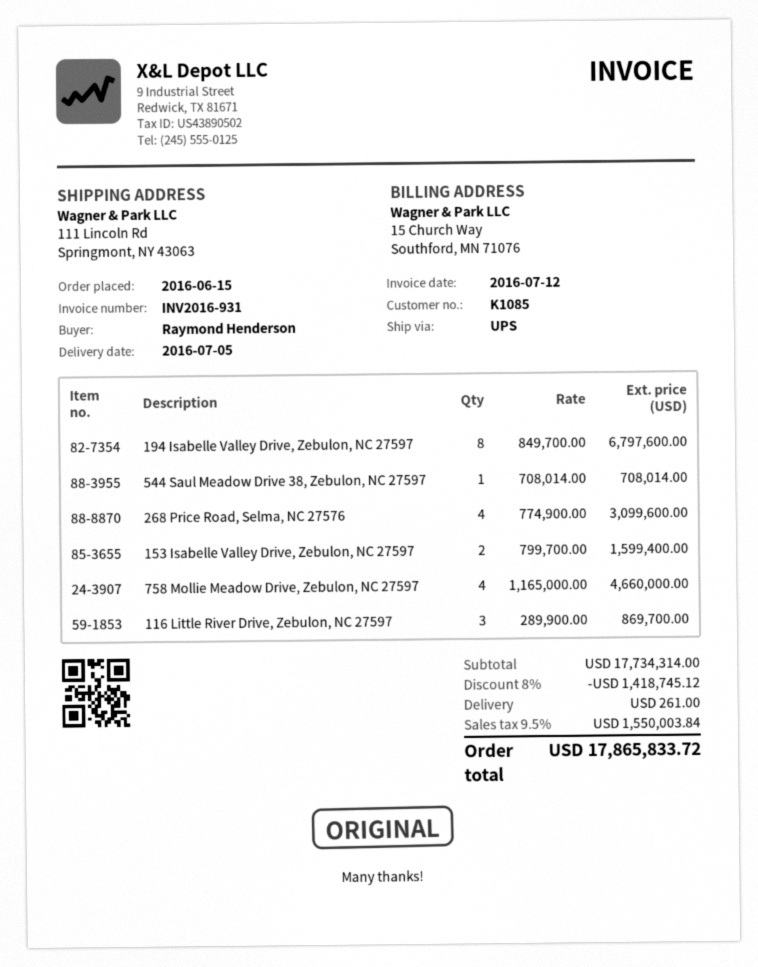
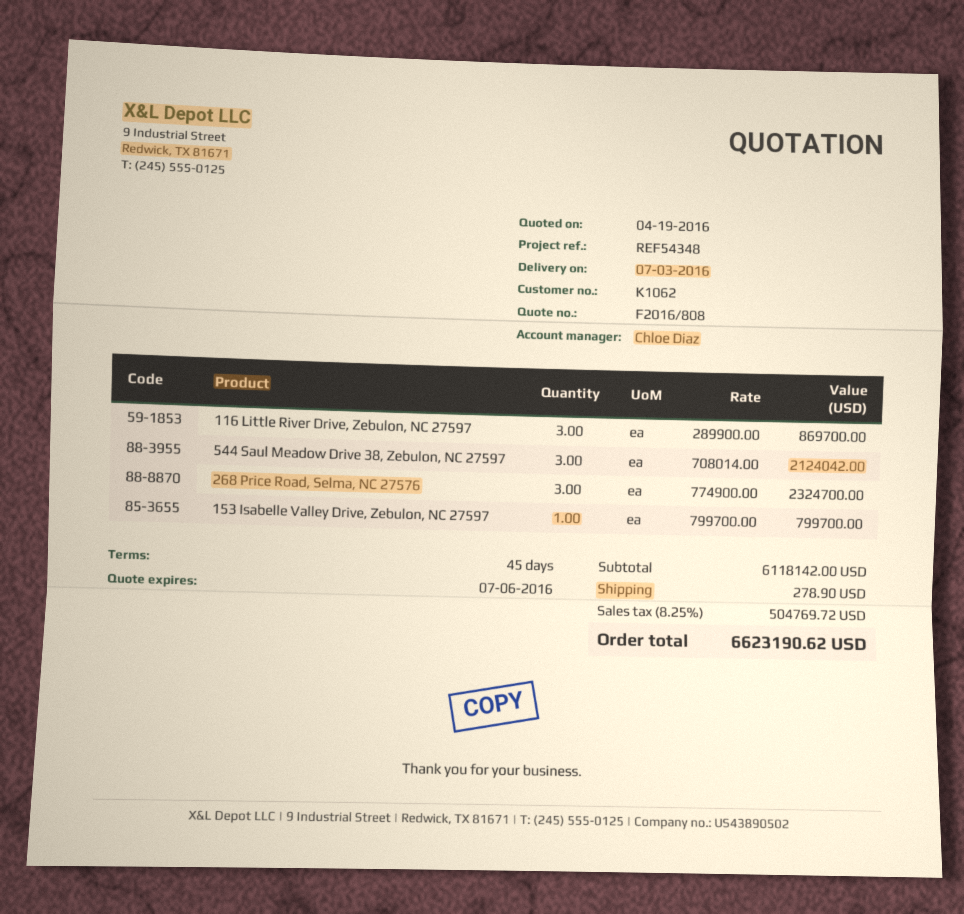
delivery date: 2016-07-05 -> 2016-07-03
customer number: K1085 -> K1062
194 Isabelle Valley Drive, Zebulon, NC 27597: 8 x 849700.00 = 6797600.00 -> none
544 Saul Meadow Drive 38, Zebulon, NC 27597: 1 x 708014.00 = 708014.00 -> 3 x 708014.00 = 2124042.00
268 Price Road, Selma, NC 27576: 4 x 774900.00 = 3099600.00 -> 3 x 774900.00 = 2324700.00
153 Isabelle Valley Drive, Zebulon, NC 27597: 2 x 799700.00 = 1599400.00 -> 1 x 799700.00 = 799700.00
758 Mollie Meadow Drive, Zebulon, NC 27597: 4 x 1165000.00 = 4660000.00 -> none
subtotal: 17734314.00 -> 6118142.00
discount: 8% = 1418745.12 -> none
shipping: 261.00 -> 278.90
tax: 9.5% = 1550003.84 -> 8.25% = 504769.72
total: 17865833.72 -> 6623190.62

